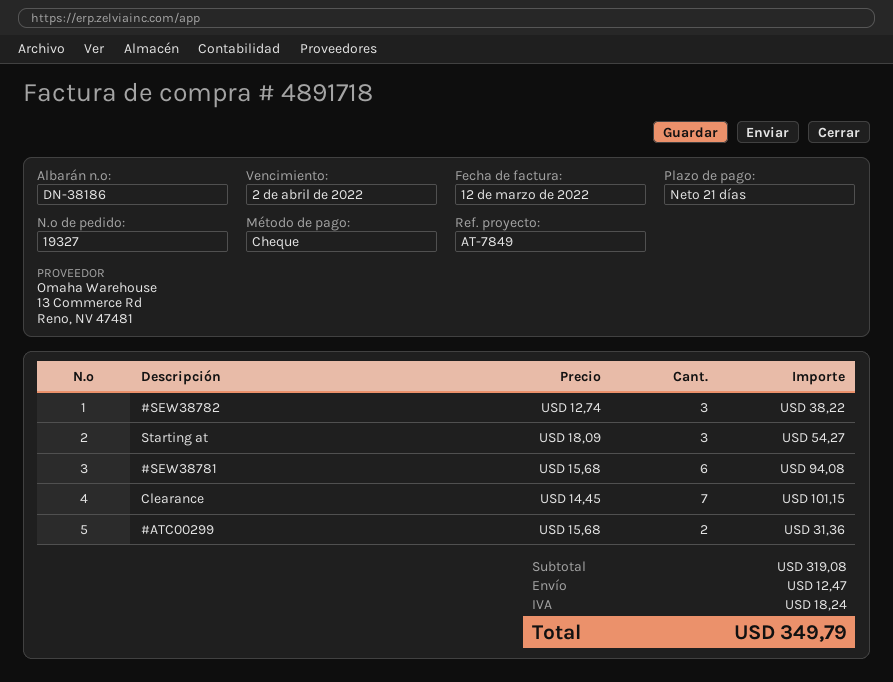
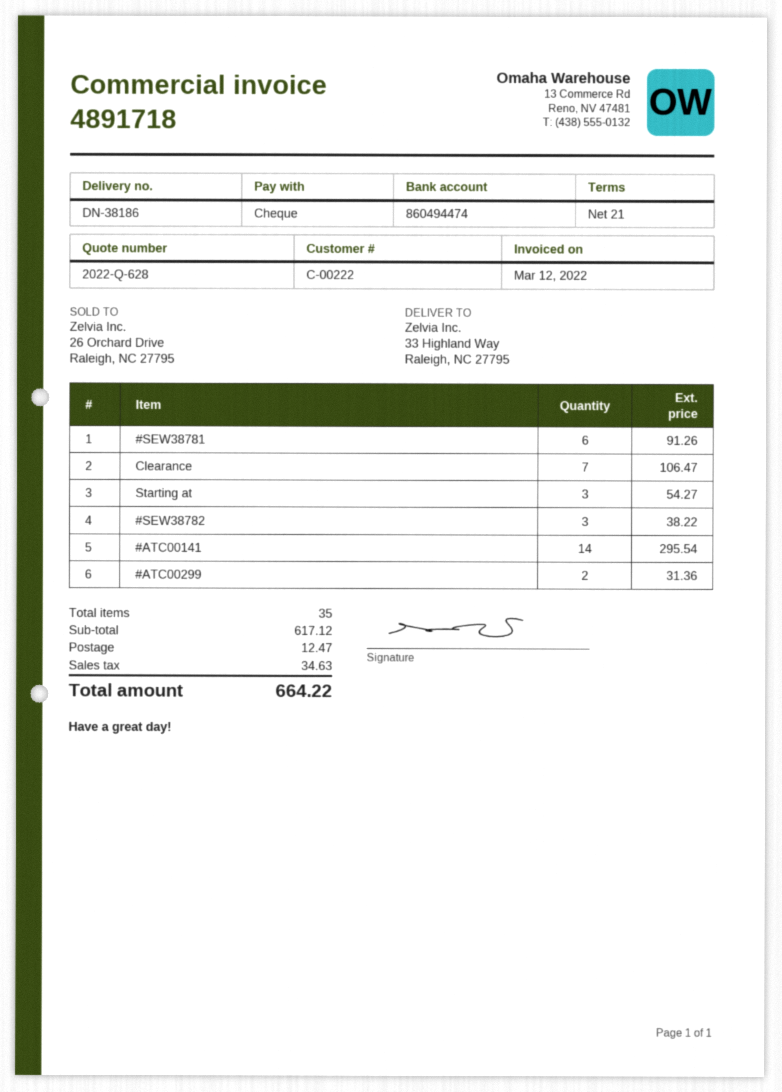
#SEW38781: 6 for 94.08 -> 6 for 91.26
Clearance: 7 for 101.15 -> 7 for 106.47
#ATC00141: none -> 14 for 295.54
subtotal: 319.08 -> 617.12
tax: 18.24 -> 34.63
total: 349.79 -> 664.22

